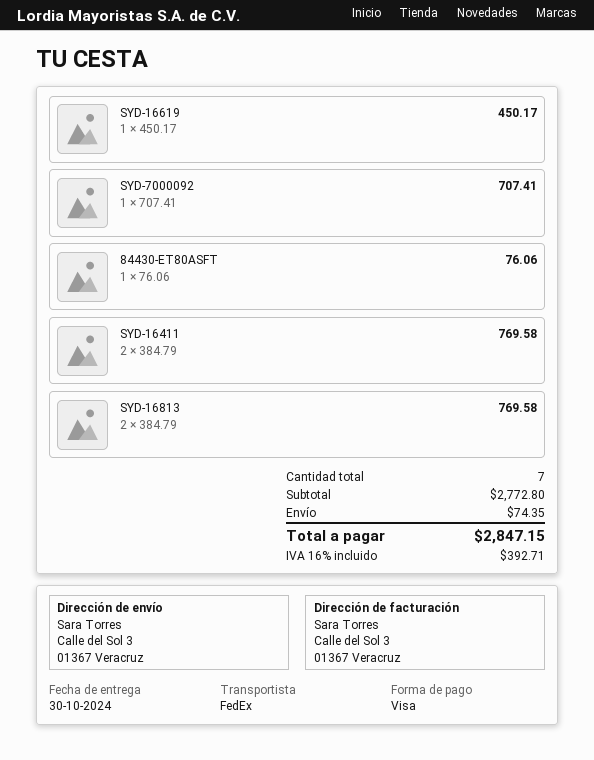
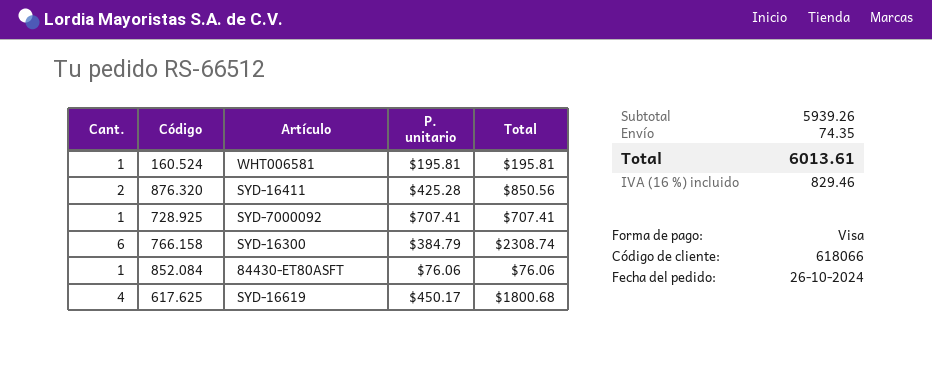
SYD-16619: 1 x 450.17 = 450.17 -> 4 x 450.17 = 1800.68
SYD-16411: 2 x 384.79 = 769.58 -> 2 x 425.28 = 850.56
SYD-16813: 2 x 384.79 = 769.58 -> none
WHT006581: none -> 1 x 195.81 = 195.81
SYD-16300: none -> 6 x 384.79 = 2308.74
subtotal: 2772.80 -> 5939.26
tax: 16% = 392.71 -> 16% = 829.46
total: 2847.15 -> 6013.61

